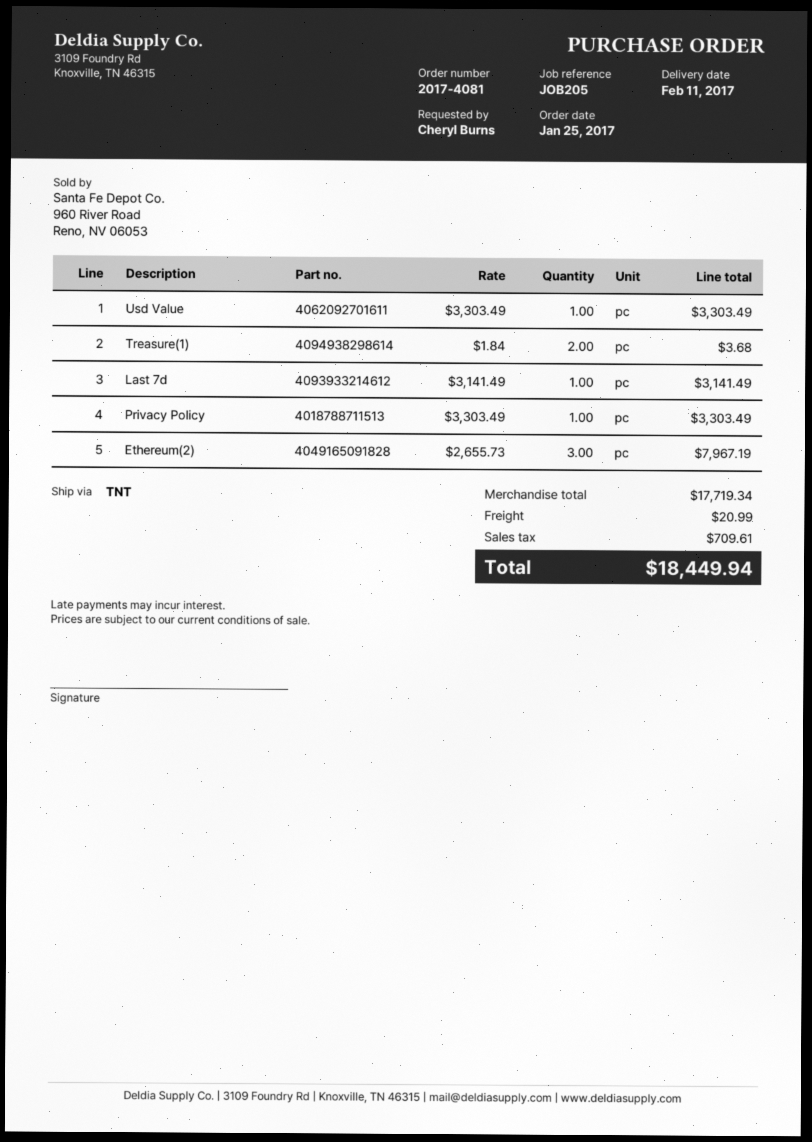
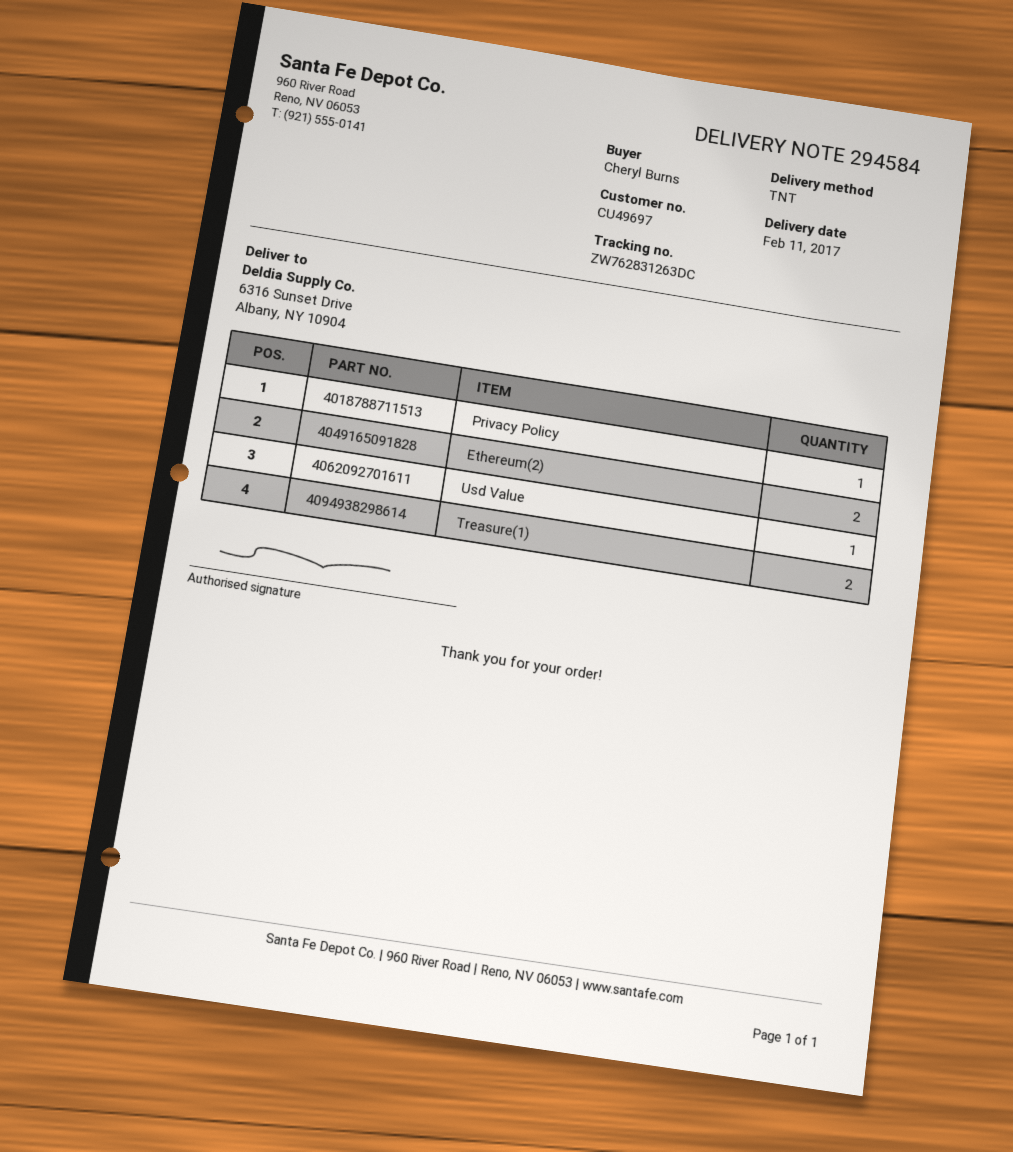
Last 7d: 1 -> none
Ethereum(2): 3 -> 2

